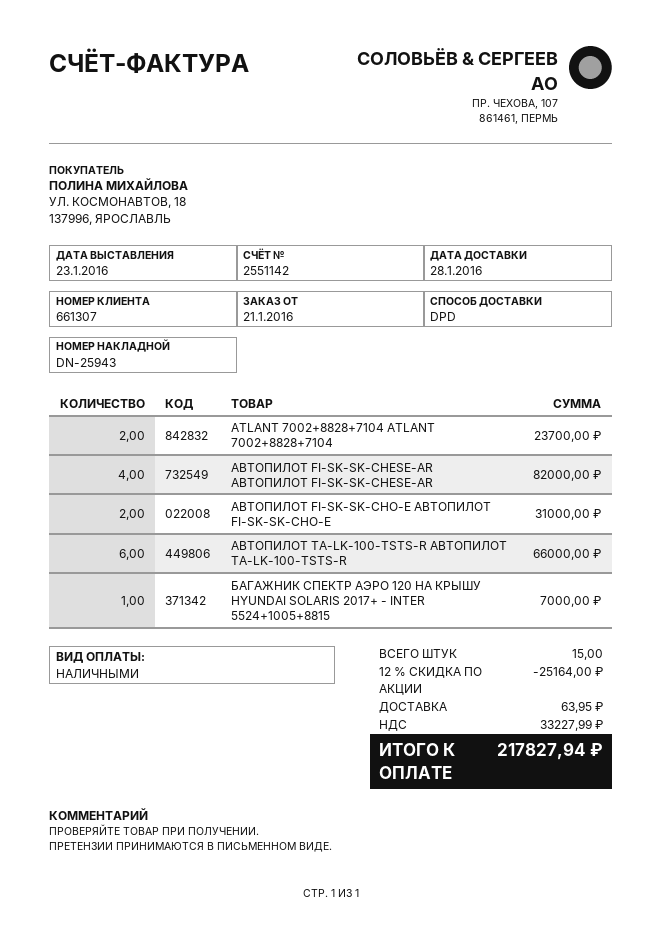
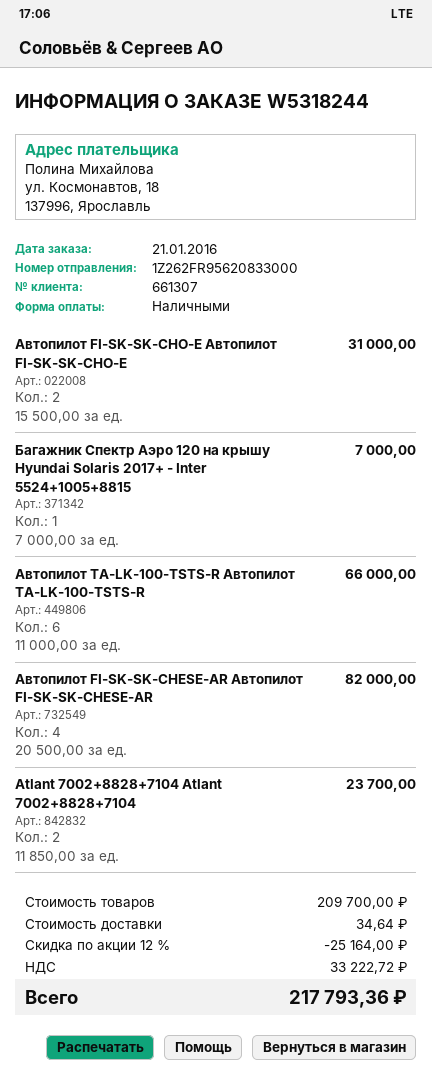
shipping: 63.95 -> 34.64
tax: 33227.99 -> 33222.72
total: 217827.94 -> 217793.36

